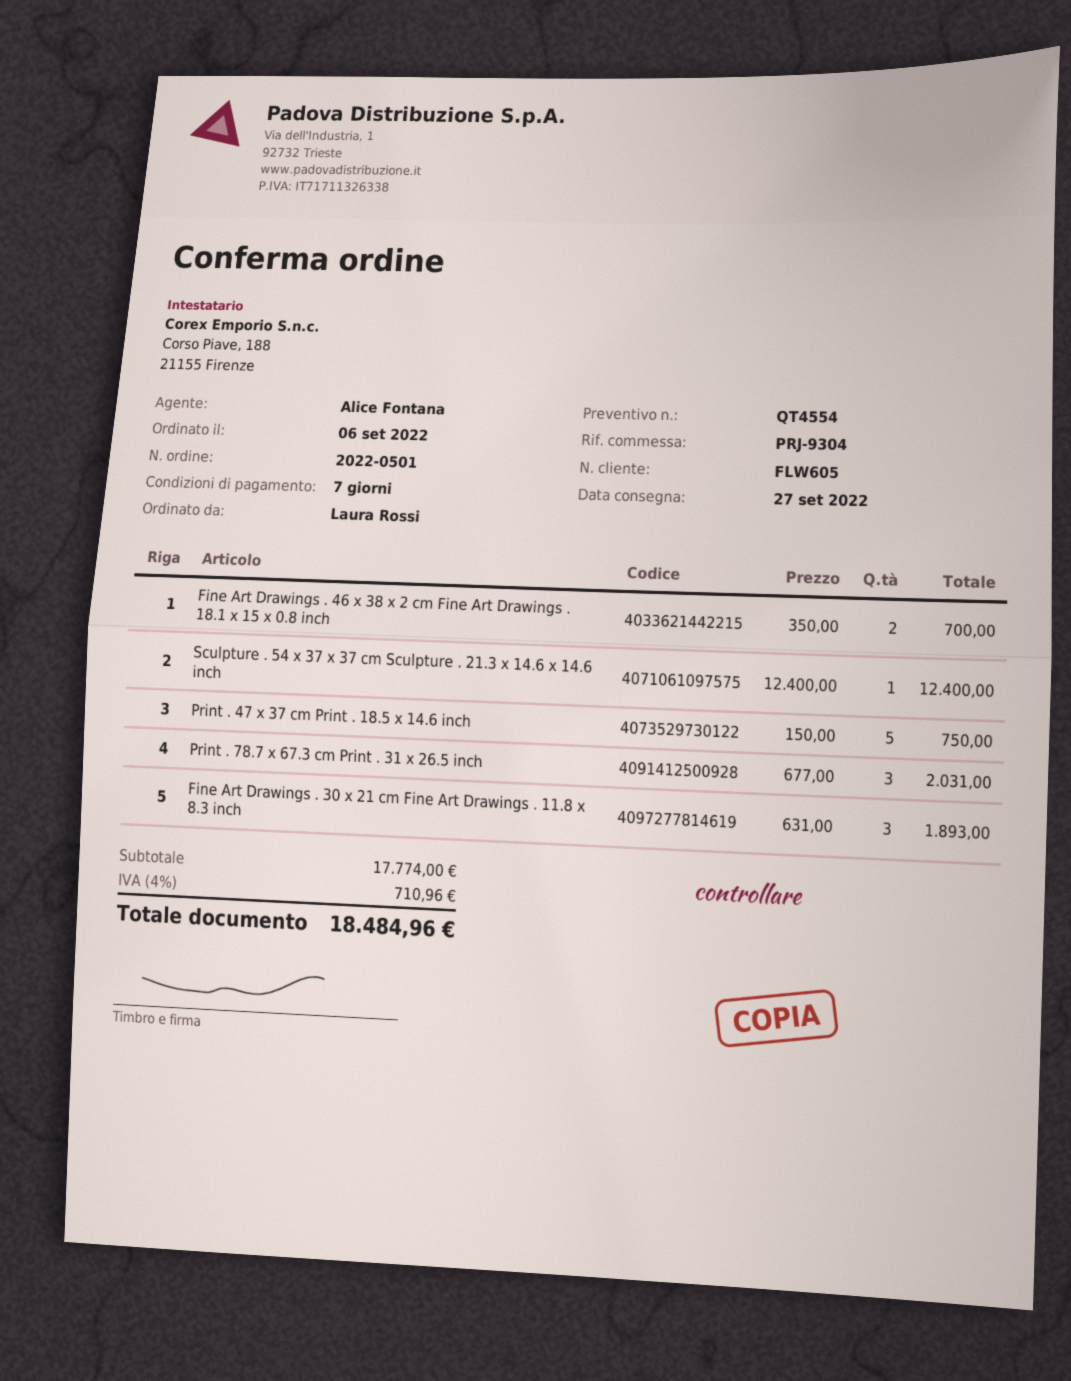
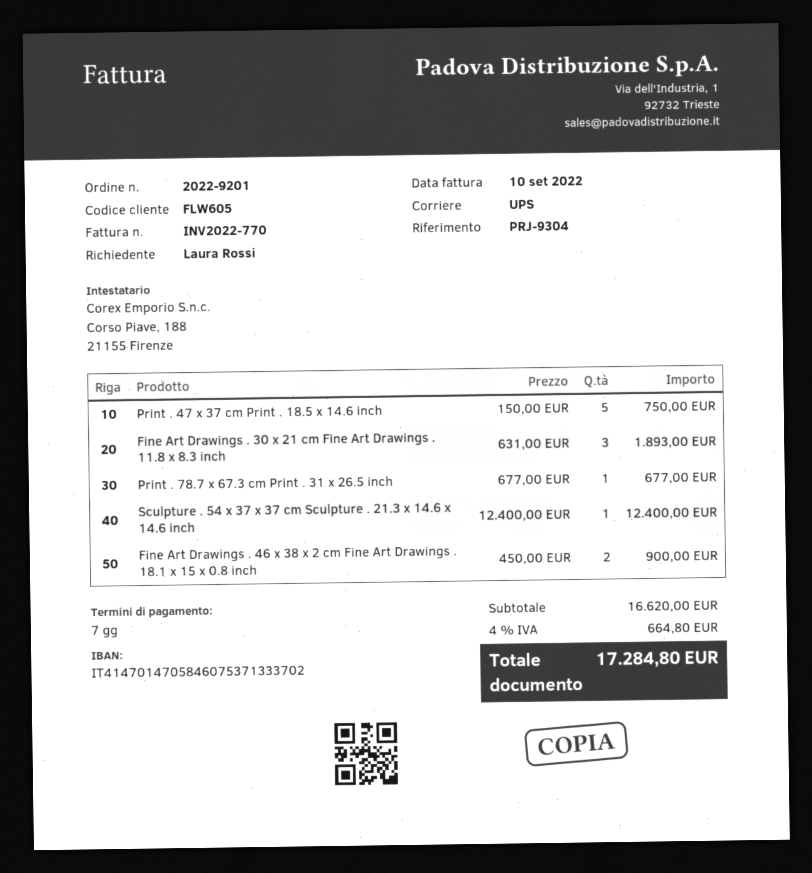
order number: 2022-0501 -> 2022-9201
Fine Art Drawings . 46 x 38 x 2 cm Fine Art Drawings . 18.1 x 15 x 0.8 inch: 2 x 350.00 = 700.00 -> 2 x 450.00 = 900.00
Print . 78.7 x 67.3 cm Print . 31 x 26.5 inch: 3 x 677.00 = 2031.00 -> 1 x 677.00 = 677.00
subtotal: 17774.00 -> 16620.00
tax: 4% = 710.96 -> 4% = 664.80
total: 18484.96 -> 17284.80

